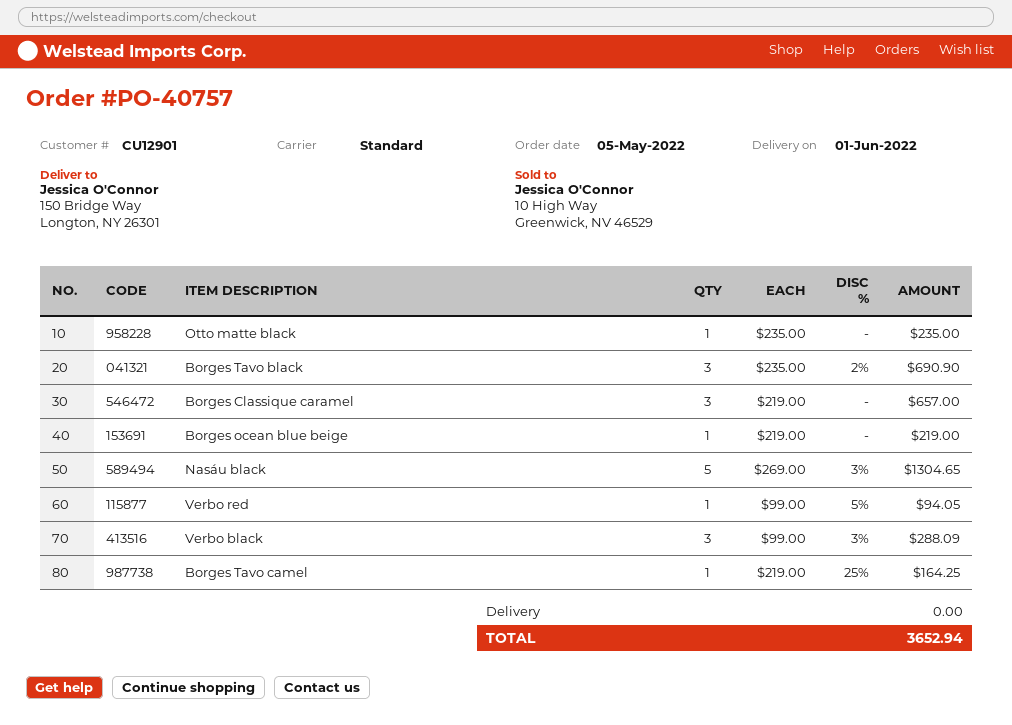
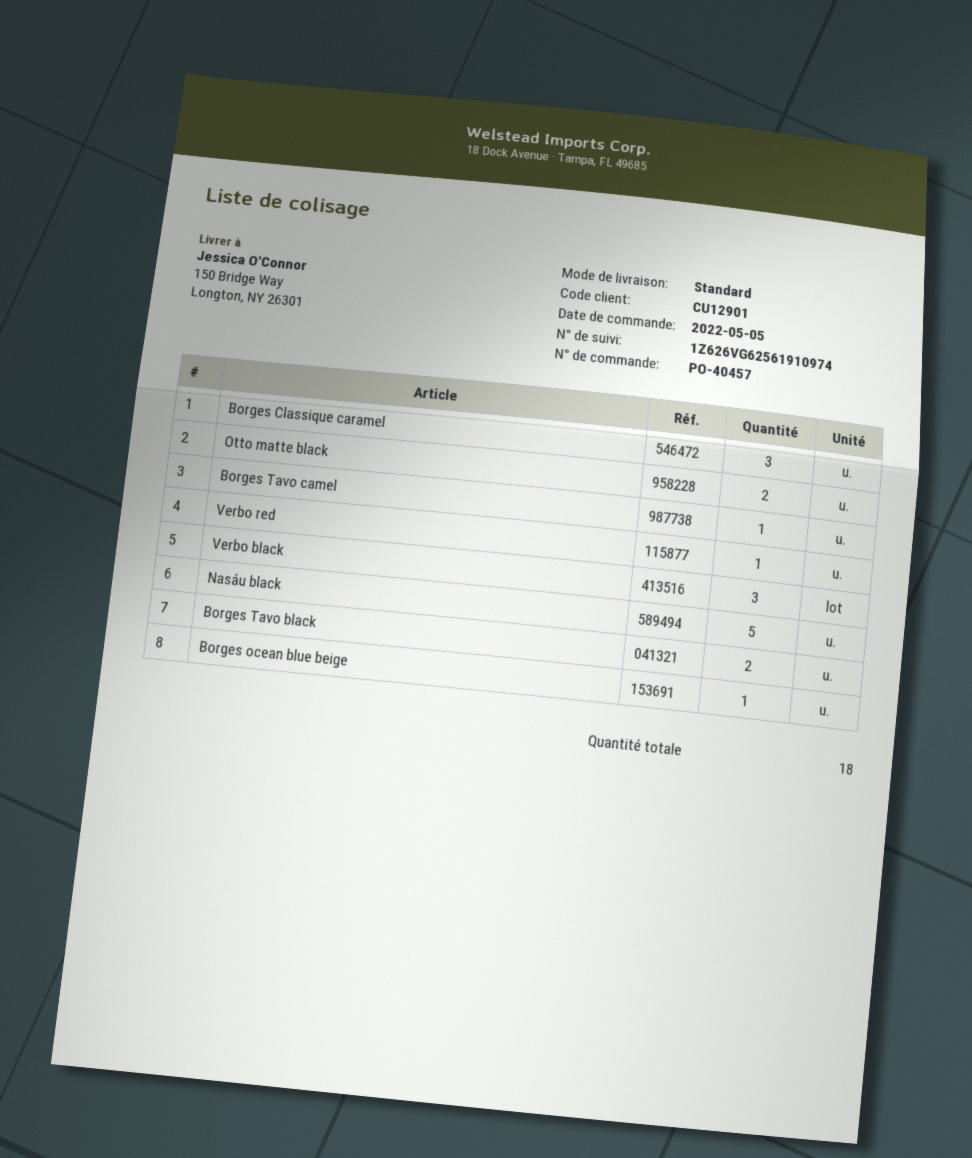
order number: PO-40757 -> PO-40457
Otto matte black: 1 -> 2
Borges Tavo black: 3 -> 2

